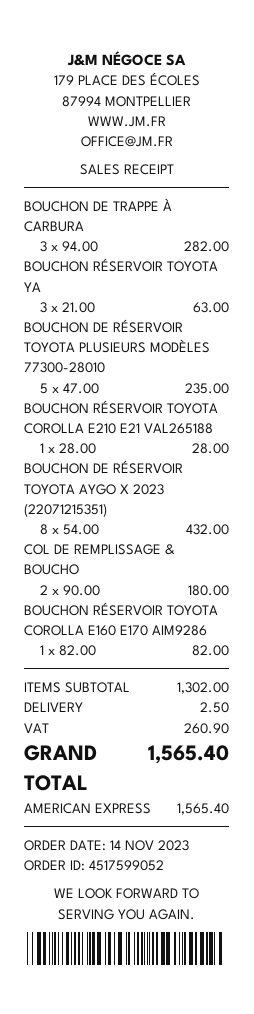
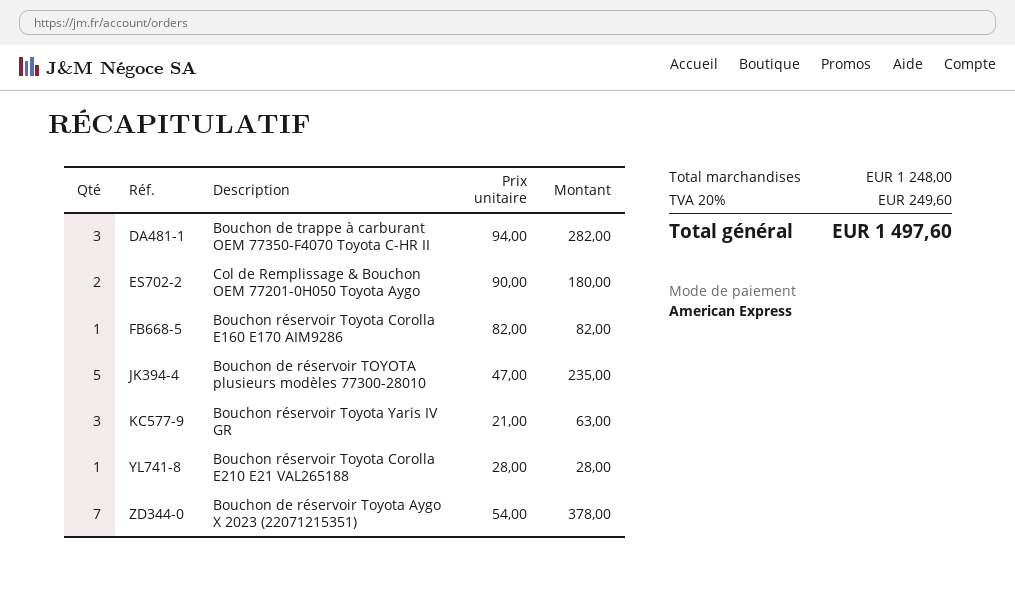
BOUCHON DE RÉSERVOIR TOYOTA AYGO X 2023 (22071215351): 8 x 54.00 = 432.00 -> 7 x 54.00 = 378.00
subtotal: 1302.00 -> 1248.00
shipping: 2.50 -> none
tax: 260.90 -> 249.60
total: 1565.40 -> 1497.60

